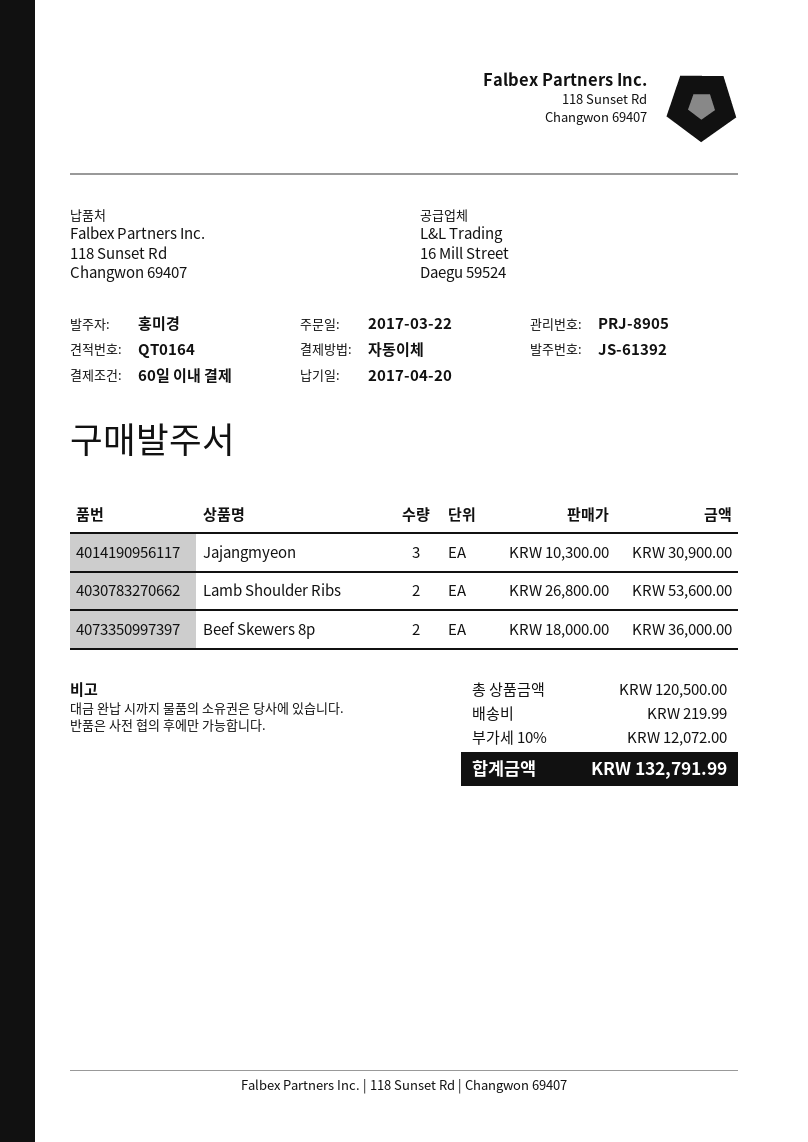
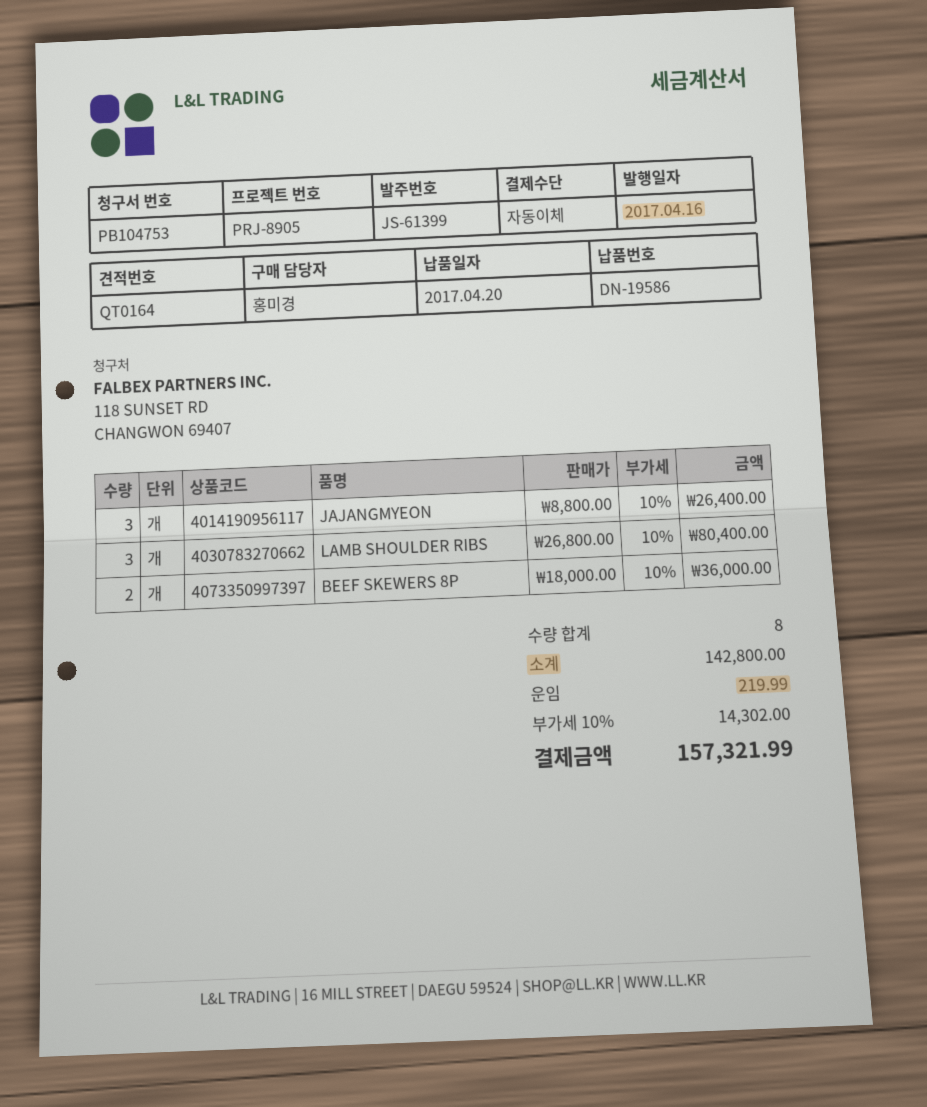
order number: JS-61392 -> JS-61399
Jajangmyeon: 3 x 10300.00 = 30900.00 -> 3 x 8800.00 = 26400.00
Lamb Shoulder Ribs: 2 x 26800.00 = 53600.00 -> 3 x 26800.00 = 80400.00
subtotal: 120500.00 -> 142800.00
tax: 10% = 12072.00 -> 10% = 14302.00
total: 132791.99 -> 157321.99

